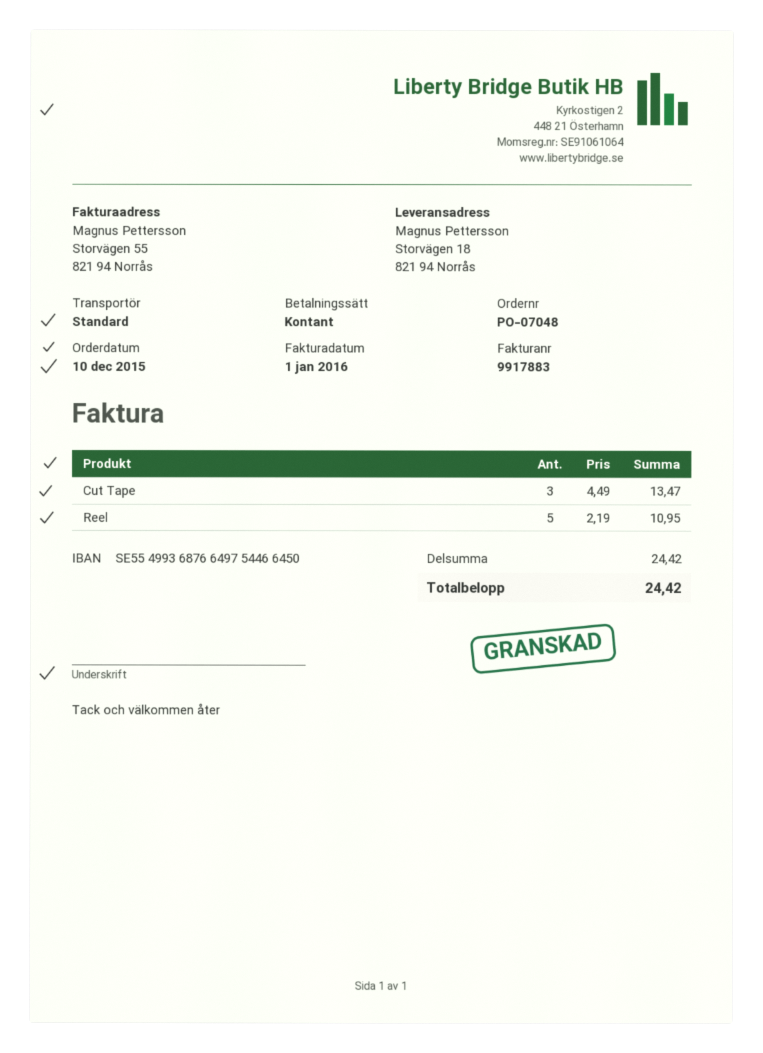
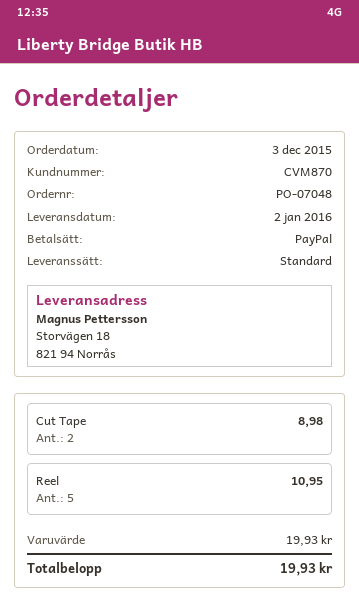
order date: 2015-12-10 -> 2015-12-03
payment method: cash -> PayPal
Cut Tape: 3 for 13.47 -> 2 for 8.98
subtotal: 24.42 -> 19.93
total: 24.42 -> 19.93

